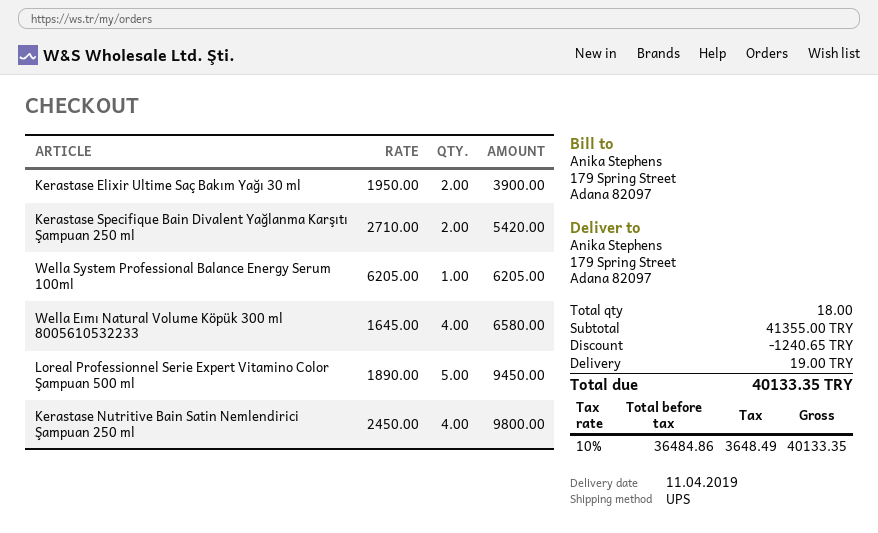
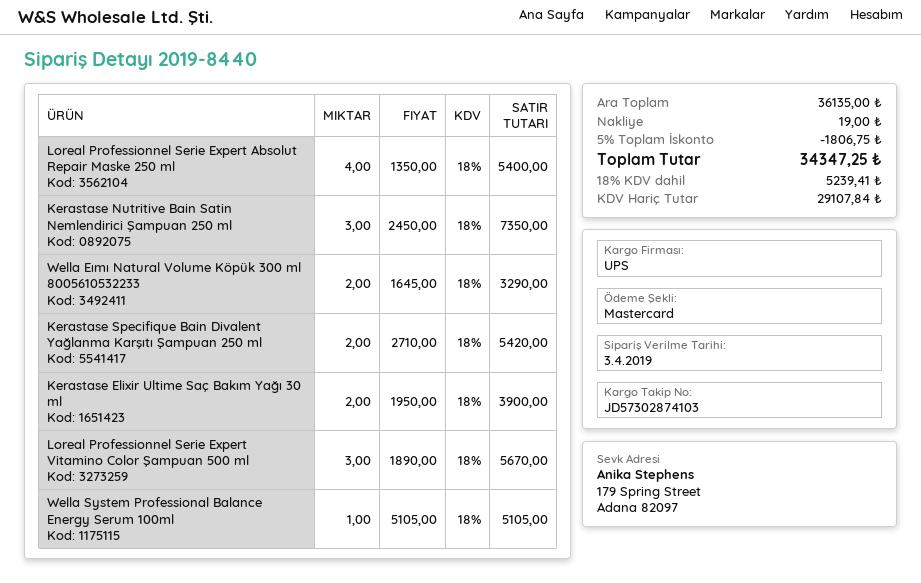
Wella System Professional Balance Energy Serum 100ml: 1 x 6205.00 = 6205.00 -> 1 x 5105.00 = 5105.00
Wella Eımı Natural Volume Köpük 300 ml 8005610532233: 4 x 1645.00 = 6580.00 -> 2 x 1645.00 = 3290.00
Loreal Professionnel Serie Expert Vitamino Color Şampuan 500 ml: 5 x 1890.00 = 9450.00 -> 3 x 1890.00 = 5670.00
Kerastase Nutritive Bain Satin Nemlendirici Şampuan 250 ml: 4 x 2450.00 = 9800.00 -> 3 x 2450.00 = 7350.00
Loreal Professionnel Serie Expert Absolut Repair Maske 250 ml: none -> 4 x 1350.00 = 5400.00
subtotal: 41355.00 -> 36135.00
discount: 1240.65 -> 1806.75
net: 36484.86 -> 29107.84
tax: 10% = 3648.49 -> 18% = 5239.41
total: 40133.35 -> 34347.25

